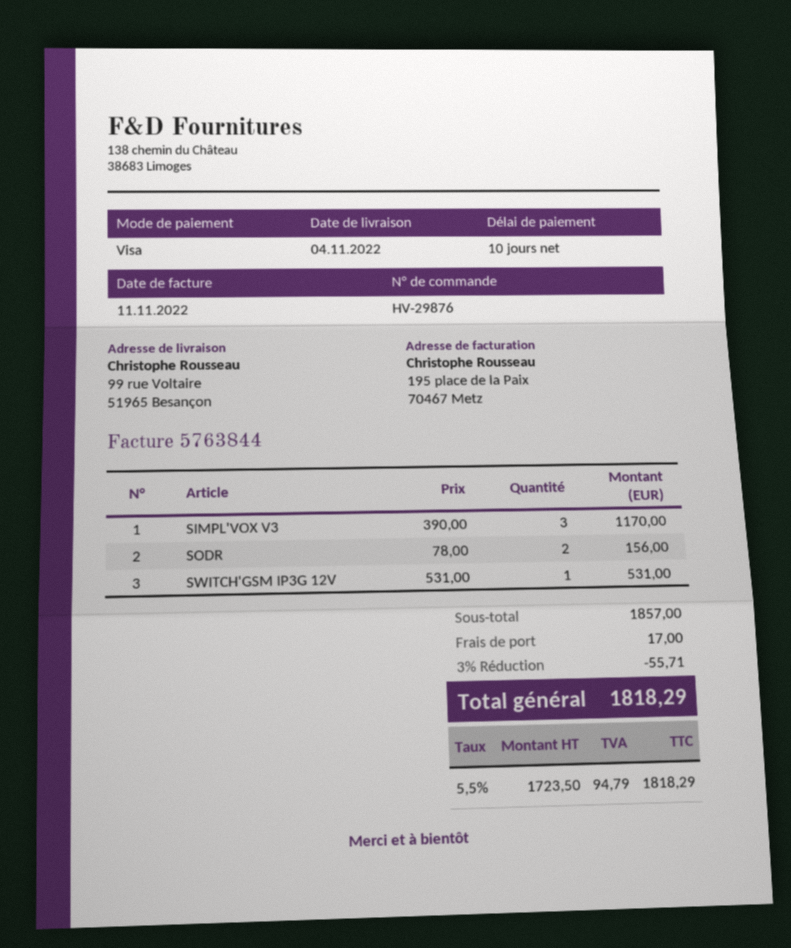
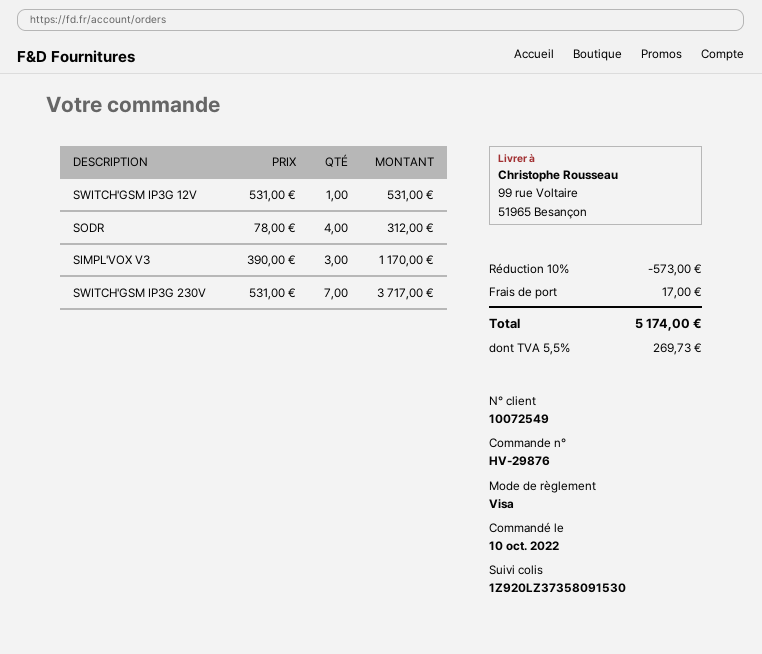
SODR: 2 x 78.00 = 156.00 -> 4 x 78.00 = 312.00
SWITCH'GSM IP3G 230V: none -> 7 x 531.00 = 3717.00
discount: 3% = 55.71 -> 10% = 573.00
tax: 5.5% = 94.79 -> 5.5% = 269.73
total: 1818.29 -> 5174.00

